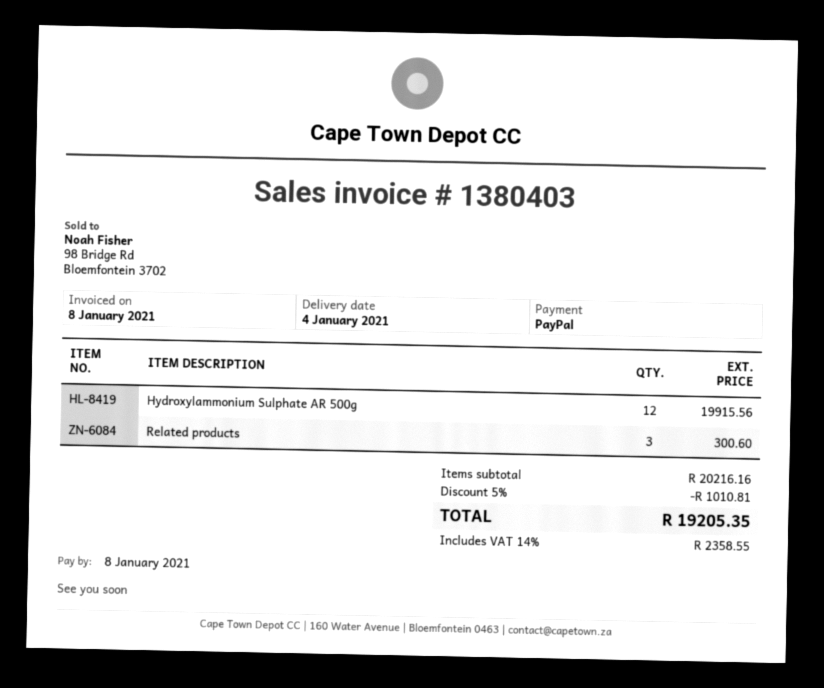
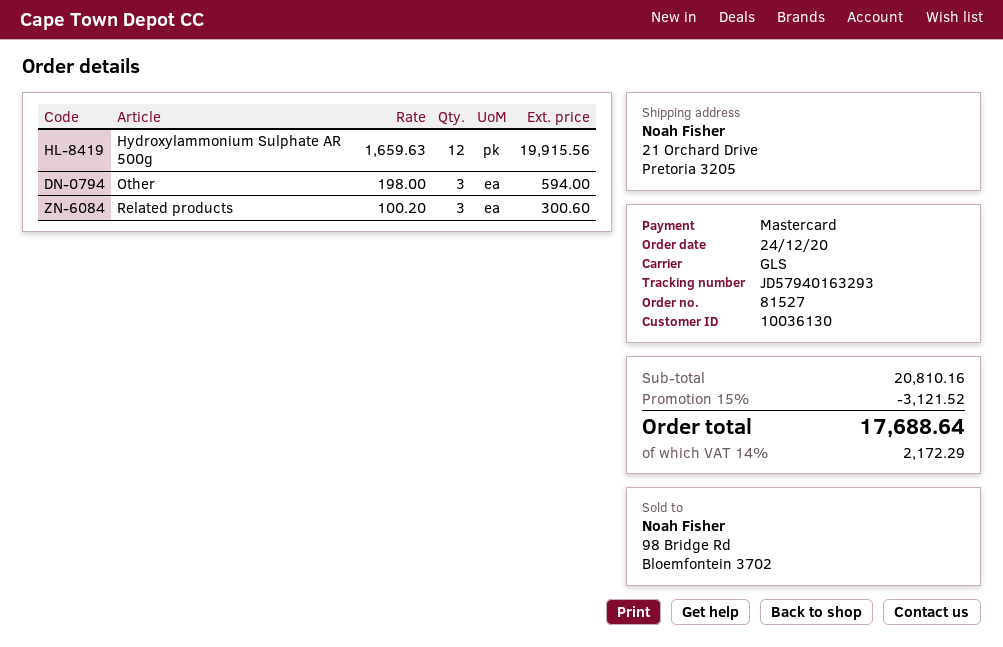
payment method: PayPal -> Mastercard
Other: none -> 3 for 594.00
subtotal: 20216.16 -> 20810.16
discount: 5% = 1010.81 -> 15% = 3121.52
tax: 14% = 2358.55 -> 14% = 2172.29
total: 19205.35 -> 17688.64

